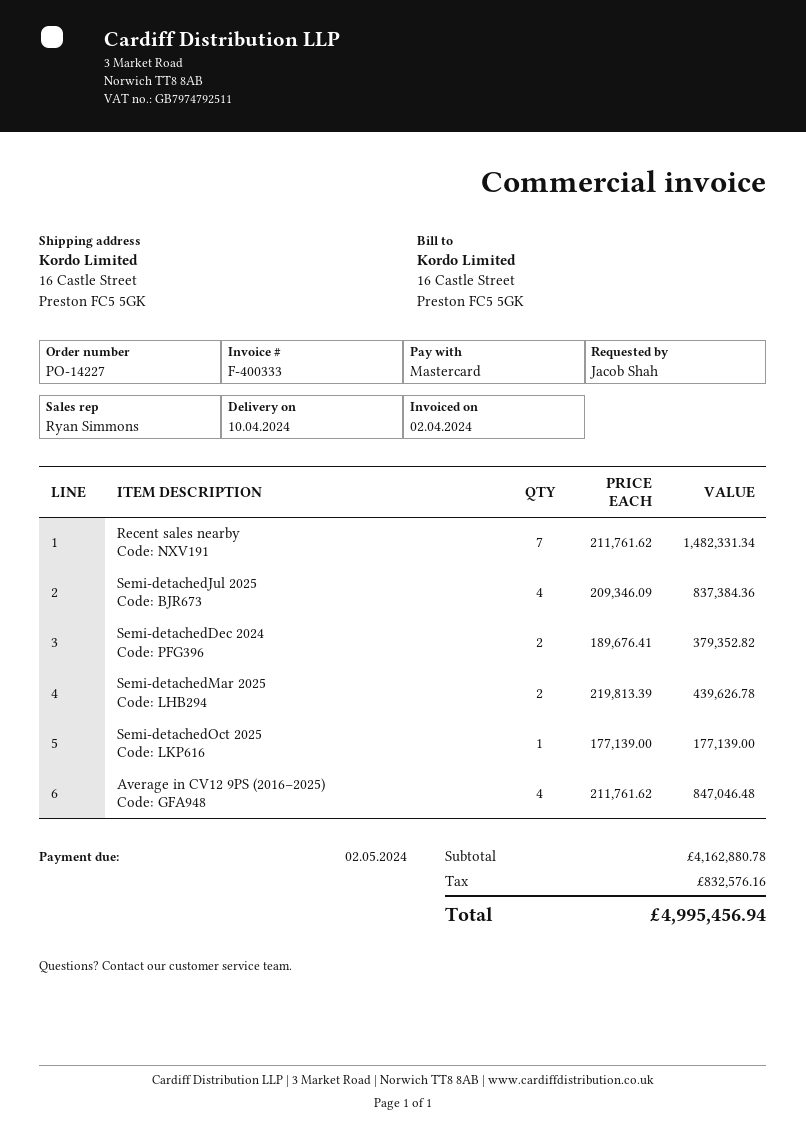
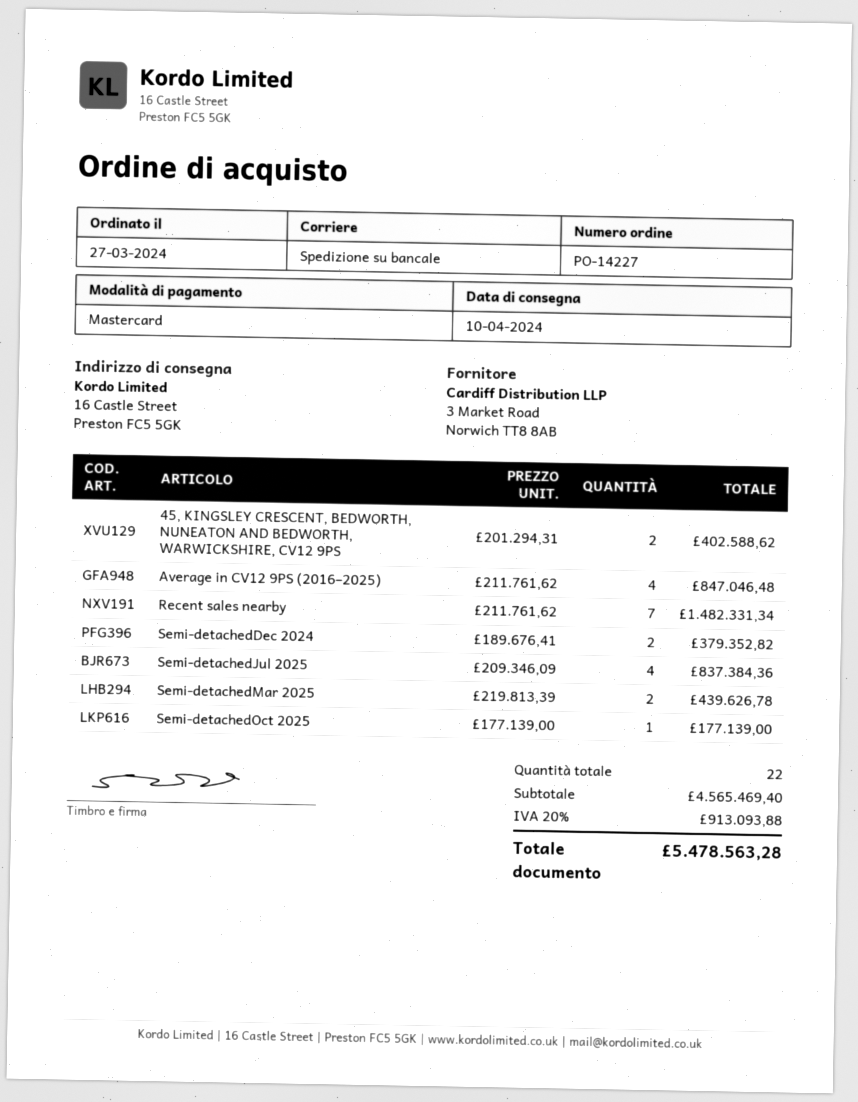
45, KINGSLEY CRESCENT, BEDWORTH, NUNEATON AND BEDWORTH, WARWICKSHIRE, CV12 9PS: none -> 2 x 201294.31 = 402588.62
subtotal: 4162880.78 -> 4565469.40
tax: 832576.16 -> 913093.88
total: 4995456.94 -> 5478563.28

